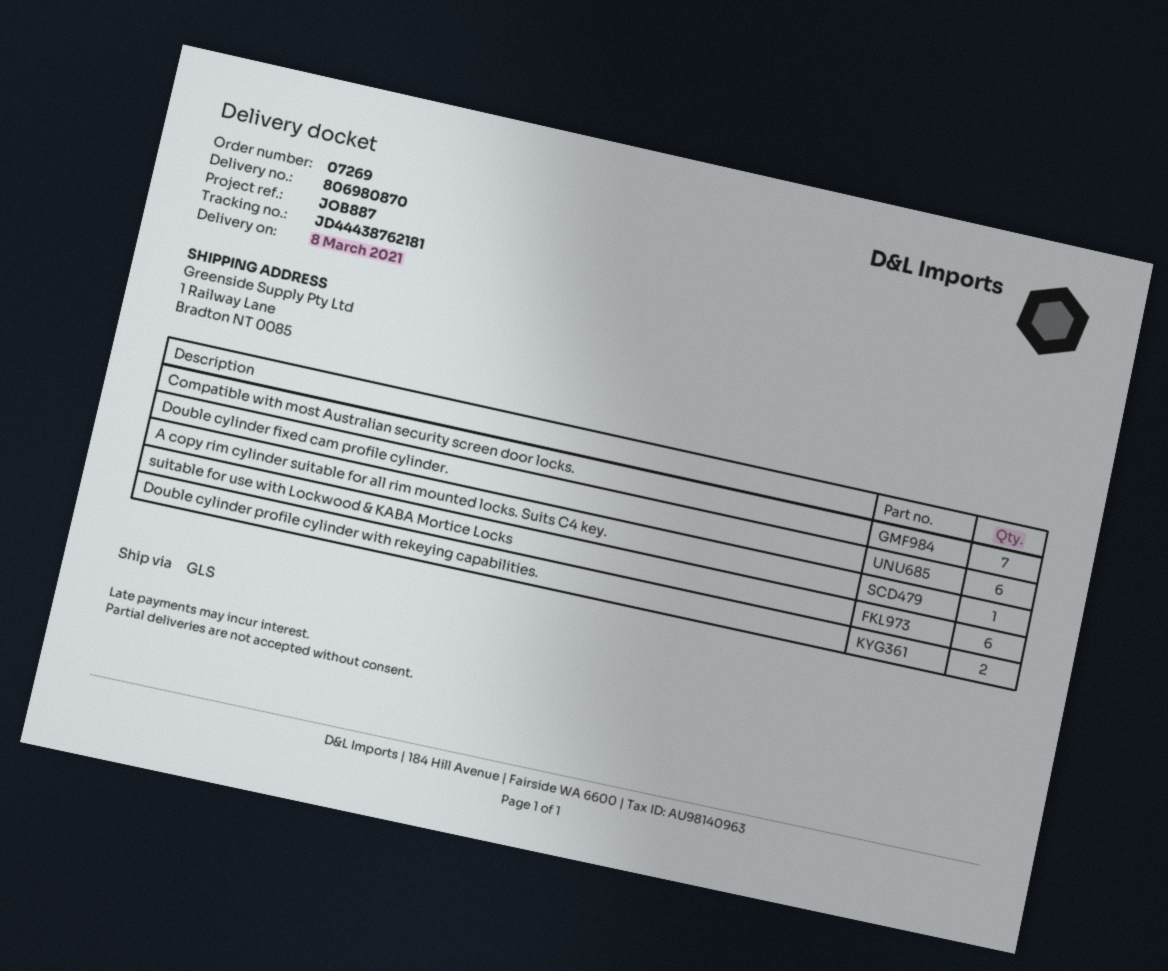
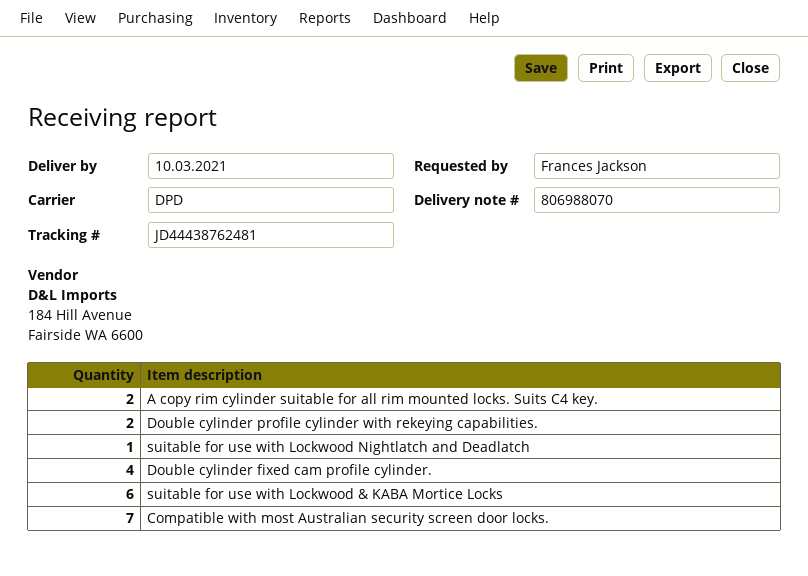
delivery note number: 806980870 -> 806988070
delivery date: 2021-03-08 -> 2021-03-10
shipping method: GLS -> DPD
tracking number: JD44438762181 -> JD44438762481
Double cylinder fixed cam profile cylinder.: 6 -> 4
A copy rim cylinder suitable for all rim mounted locks. Suits C4 key.: 1 -> 2
suitable for use with Lockwood Nightlatch and Deadlatch: none -> 1

